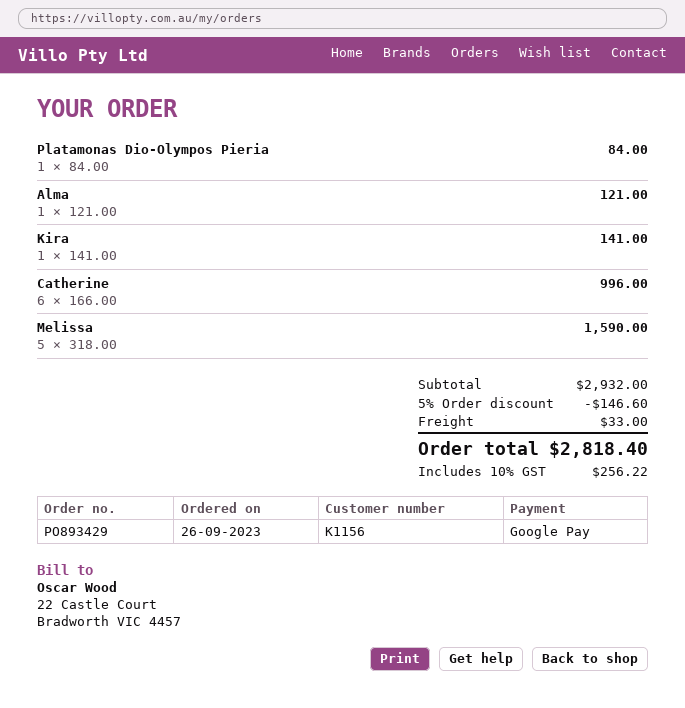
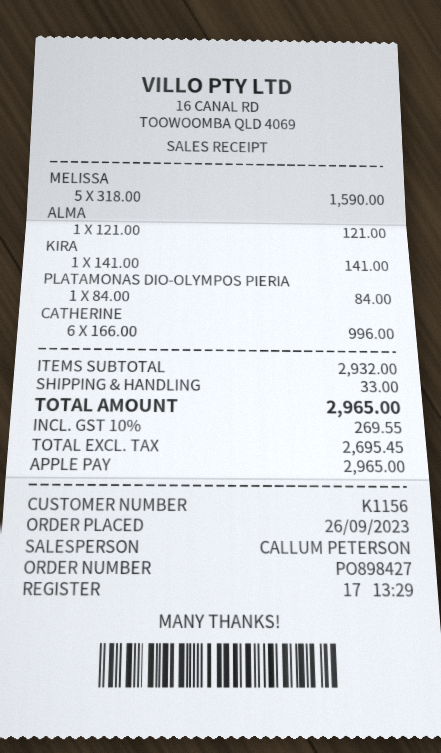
order number: PO893429 -> PO898427
payment method: Google Pay -> Apple Pay
discount: 5% = 146.60 -> none
tax: 10% = 256.22 -> 10% = 269.55
total: 2818.40 -> 2965.00

